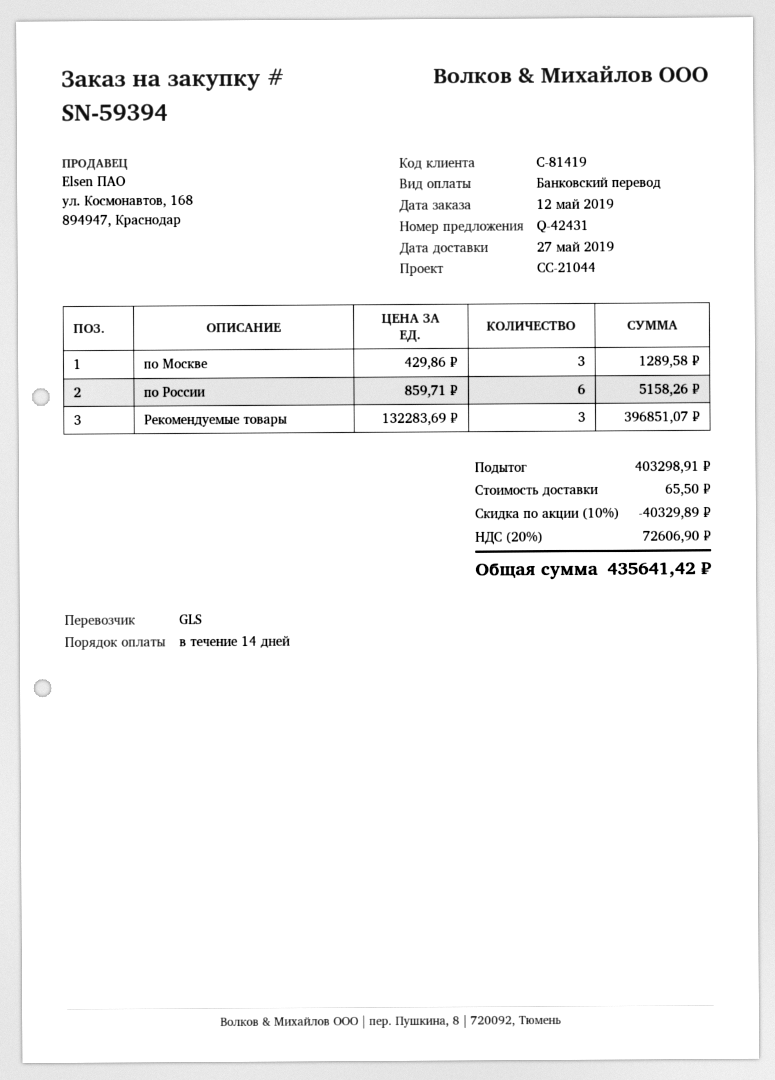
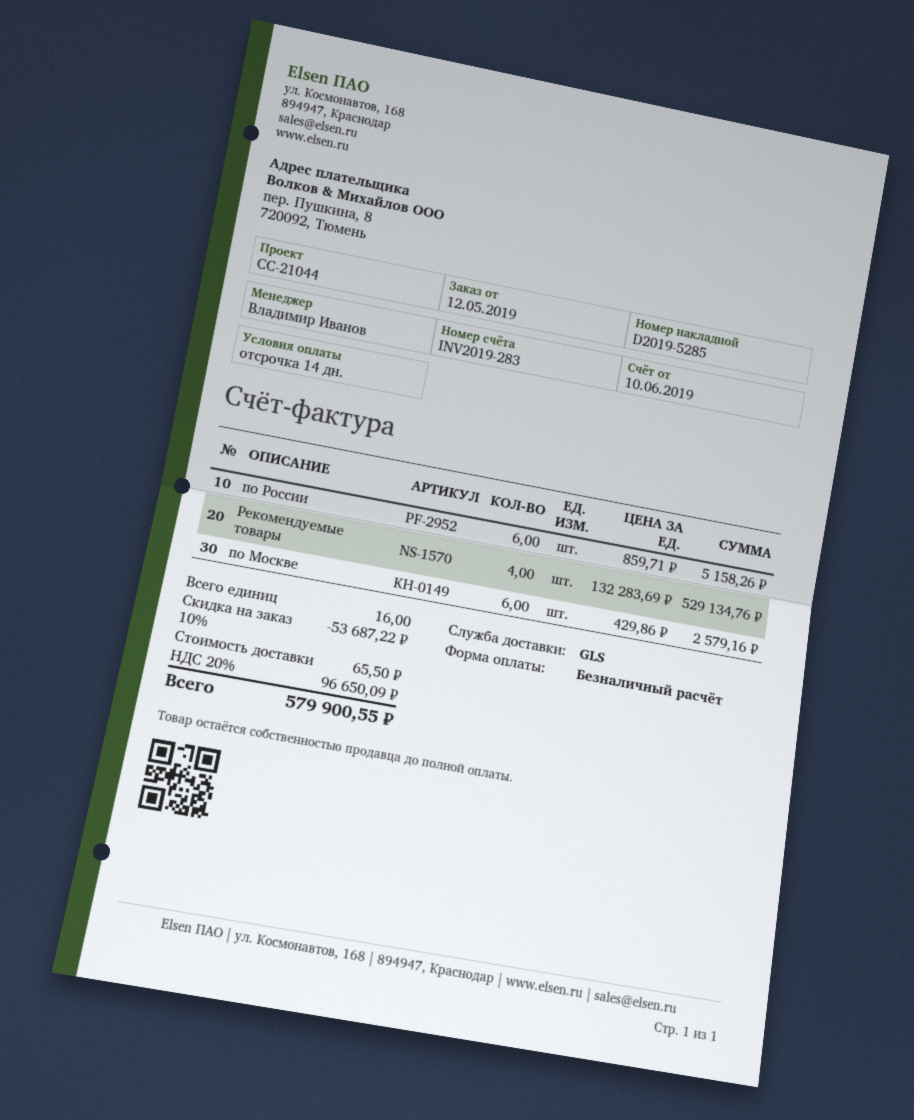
по Москве: 3 x 429.86 = 1289.58 -> 6 x 429.86 = 2579.16
Рекомендуемые товары: 3 x 132283.69 = 396851.07 -> 4 x 132283.69 = 529134.76
discount: 10% = 40329.89 -> 10% = 53687.22
tax: 20% = 72606.90 -> 20% = 96650.09
total: 435641.42 -> 579900.55

